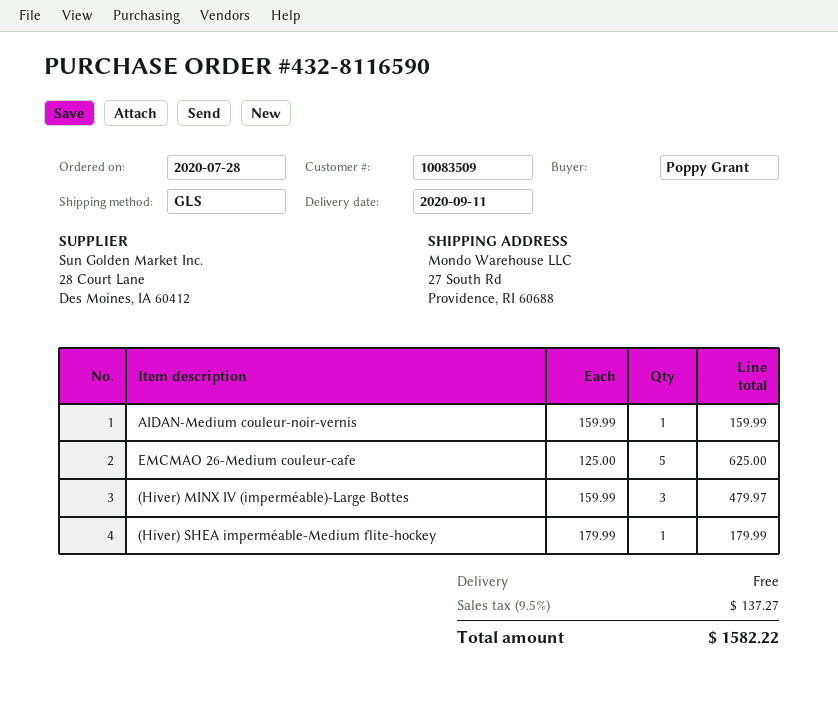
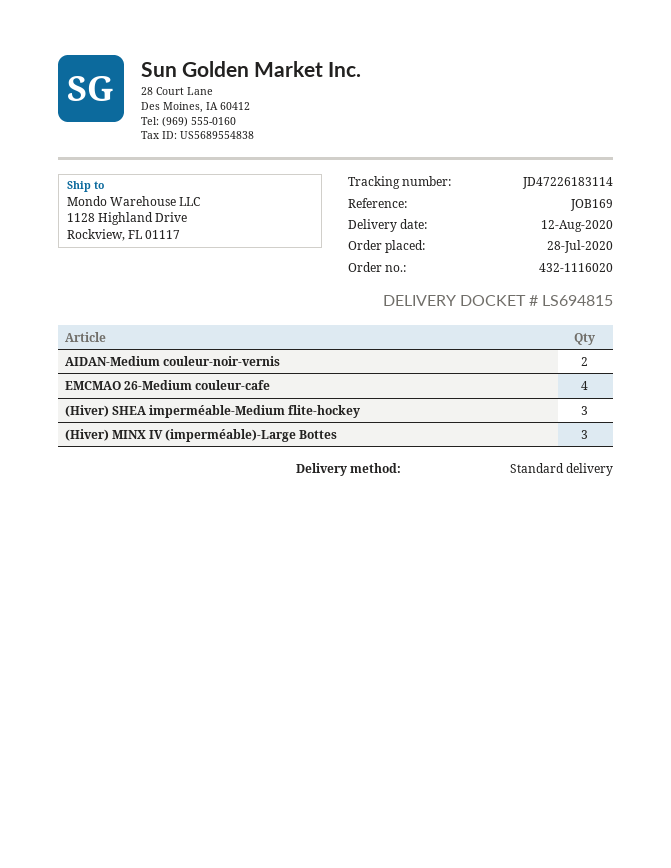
order number: 432-8116590 -> 432-1116020
delivery date: 2020-09-11 -> 2020-08-12
shipping method: GLS -> standard
ship to: 27 South Rd, Providence, RI 60688 -> 1128 Highland Drive, Rockview, FL 01117
AIDAN-Medium couleur-noir-vernis: 1 -> 2
EMCMAO 26-Medium couleur-cafe: 5 -> 4
(Hiver) SHEA imperméable-Medium flite-hockey: 1 -> 3

